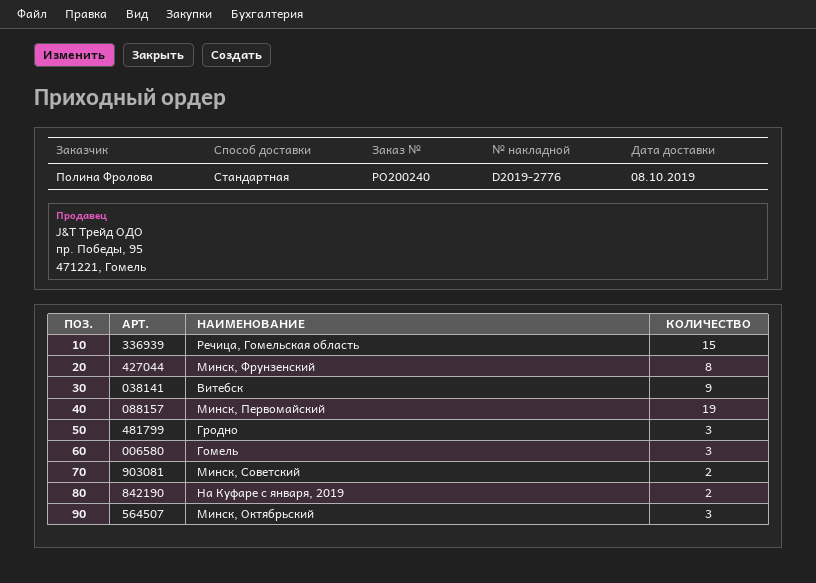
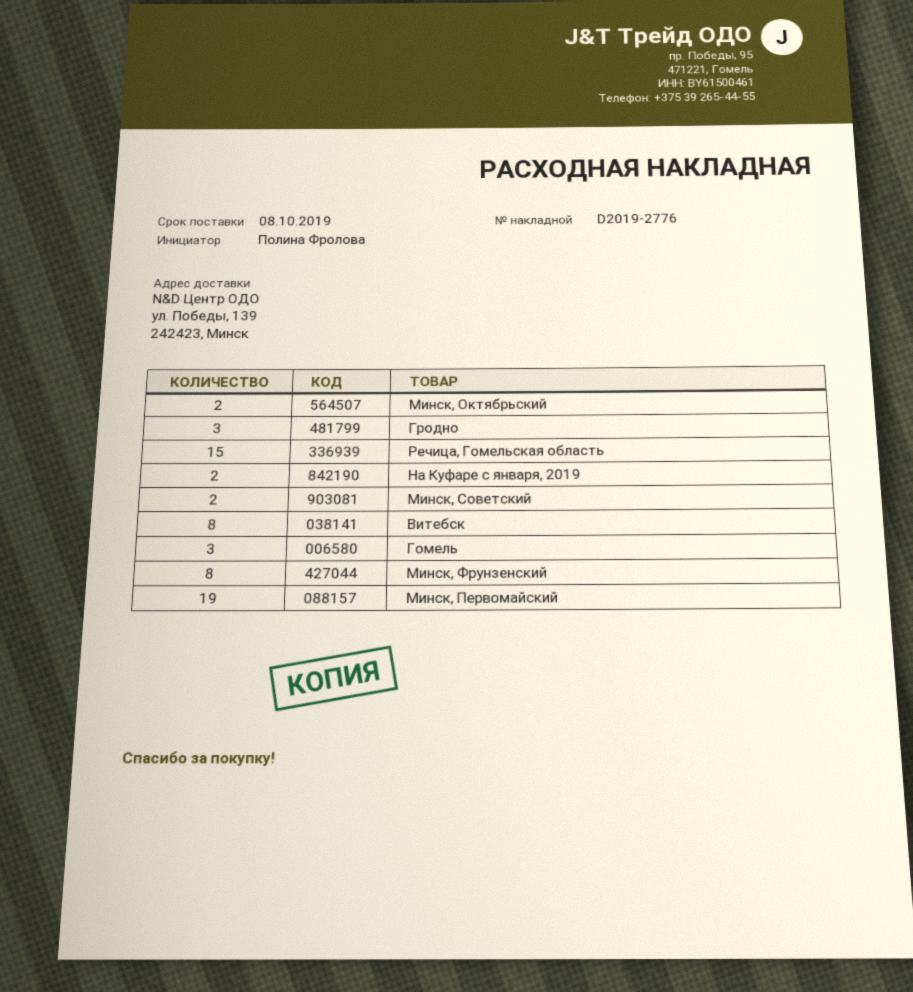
Витебск: 9 -> 8
Минск, Октябрьский: 3 -> 2

